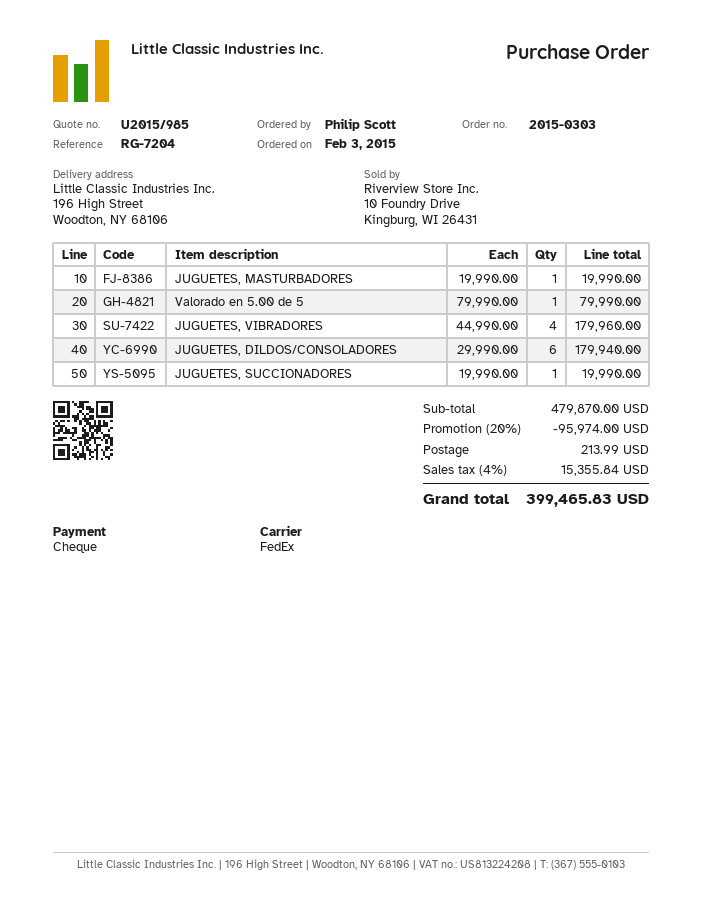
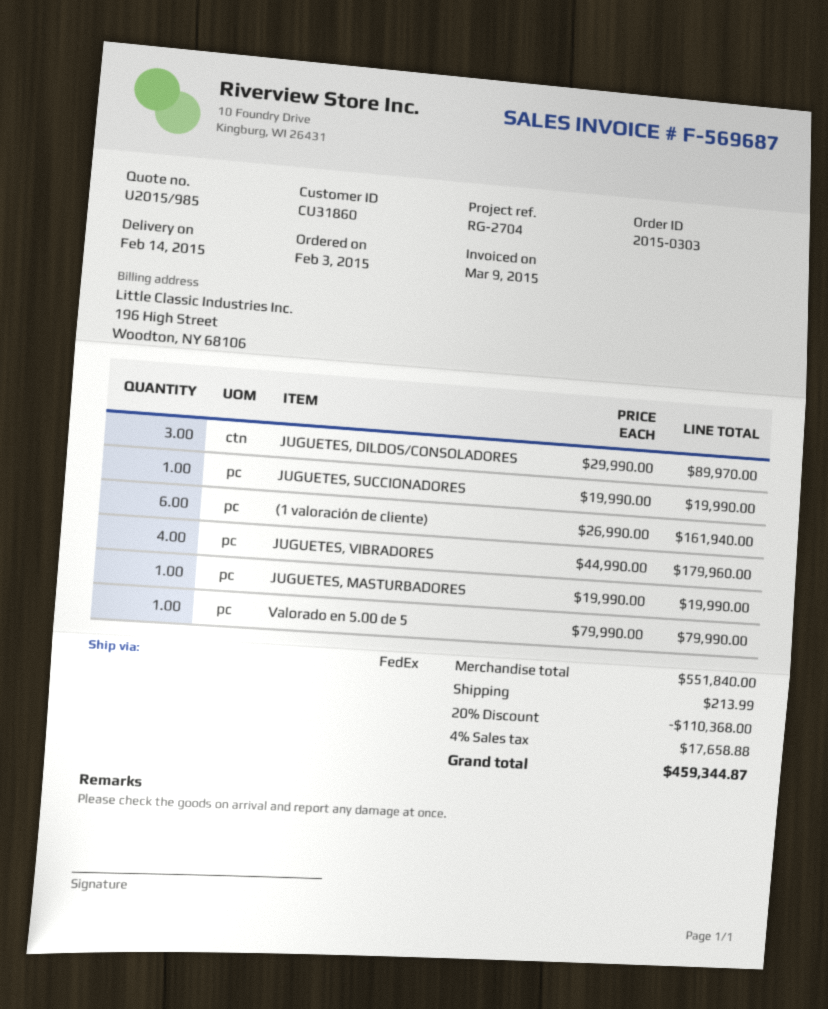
reference: RG-7204 -> RG-2704
JUGUETES, DILDOS/CONSOLADORES: 6 x 29990.00 = 179940.00 -> 3 x 29990.00 = 89970.00
(1 valoración de cliente): none -> 6 x 26990.00 = 161940.00
subtotal: 479870.00 -> 551840.00
discount: 20% = 95974.00 -> 20% = 110368.00
tax: 4% = 15355.84 -> 4% = 17658.88
total: 399465.83 -> 459344.87

